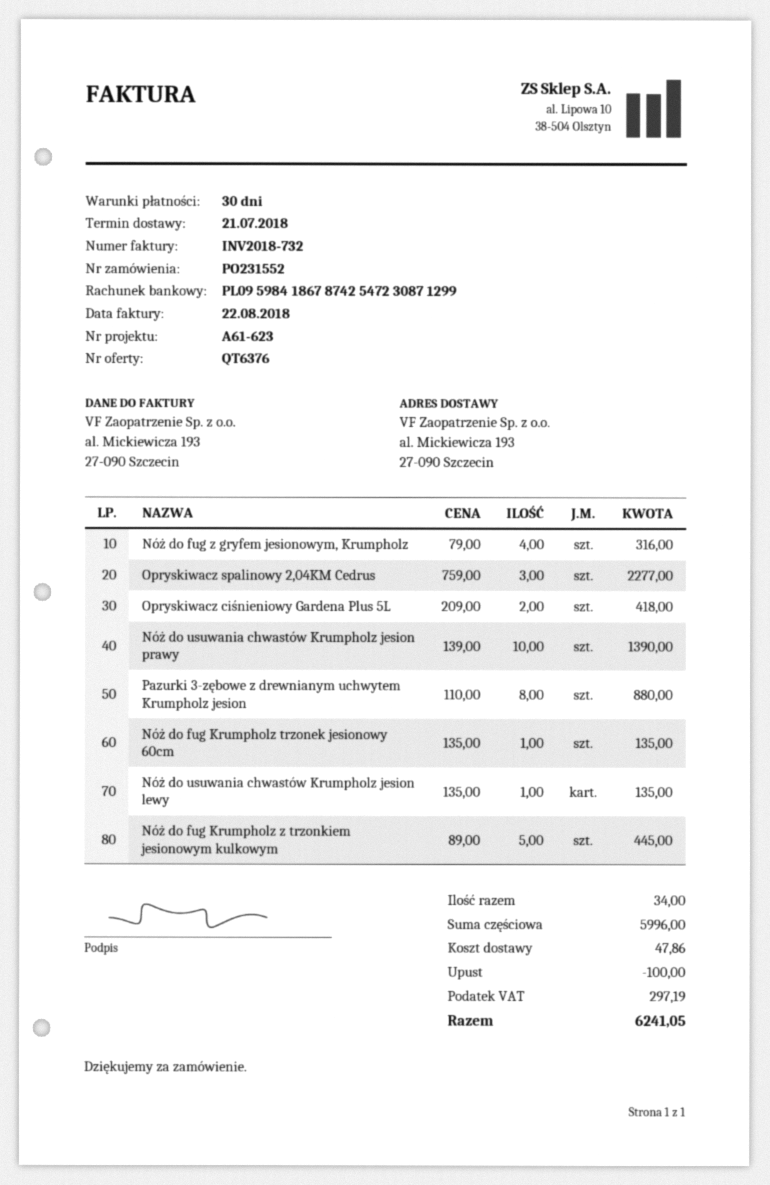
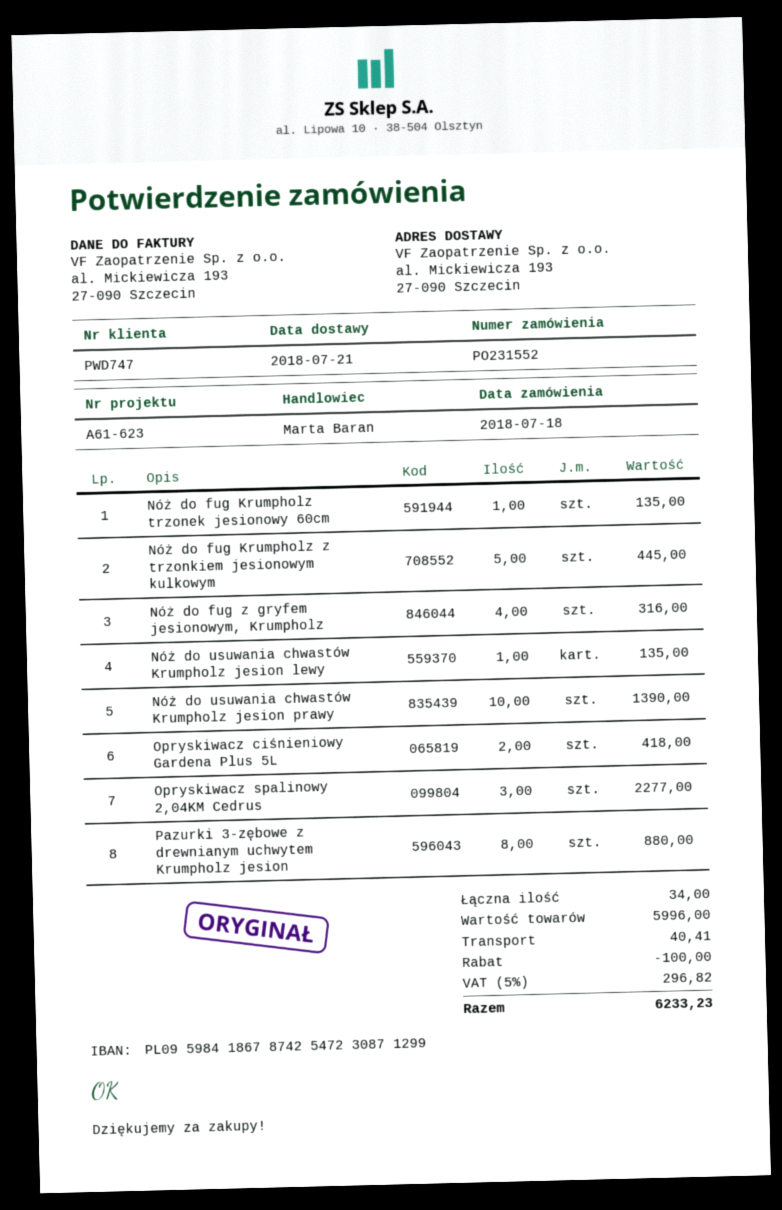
shipping: 47.86 -> 40.41
tax: 297.19 -> 296.82
total: 6241.05 -> 6233.23

